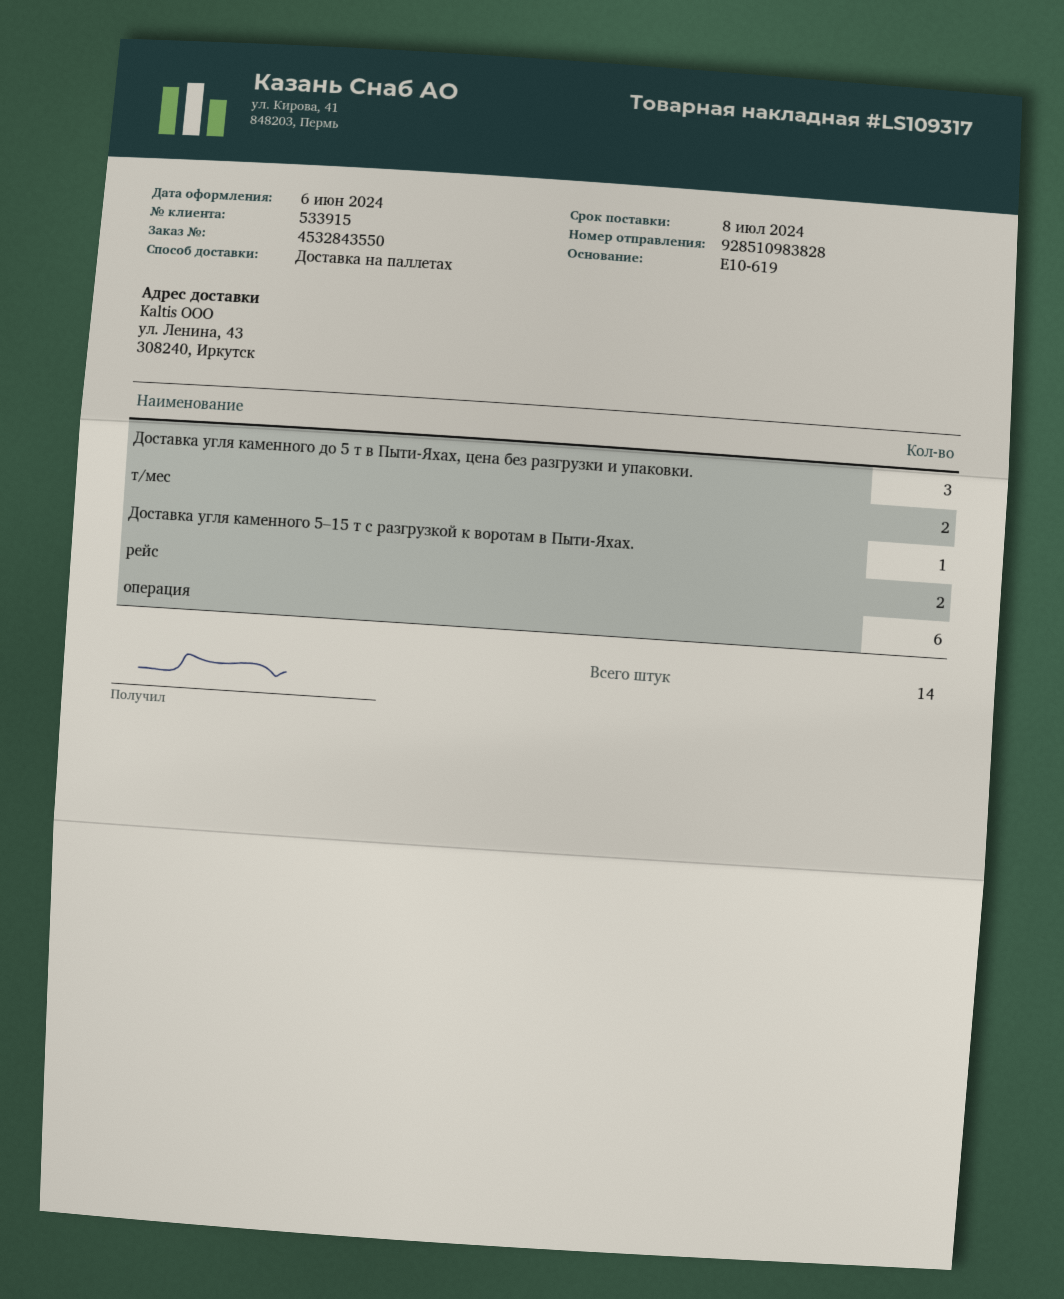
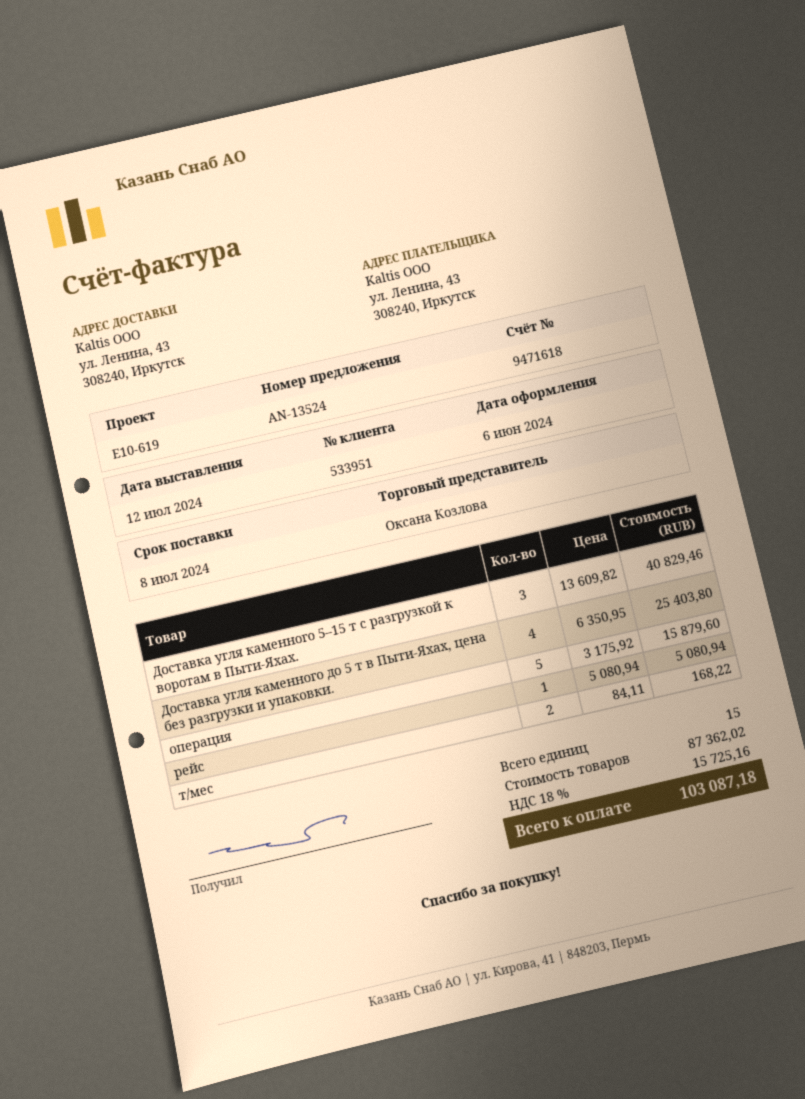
customer number: 533915 -> 533951
Доставка угля каменного до 5 т в Пыти-Яхах, цена без разгрузки и упаковки.: 3 -> 4
Доставка угля каменного 5–15 т с разгрузкой к воротам в Пыти-Яхах.: 1 -> 3
рейс: 2 -> 1
операция: 6 -> 5
total quantity: 14 -> 15

